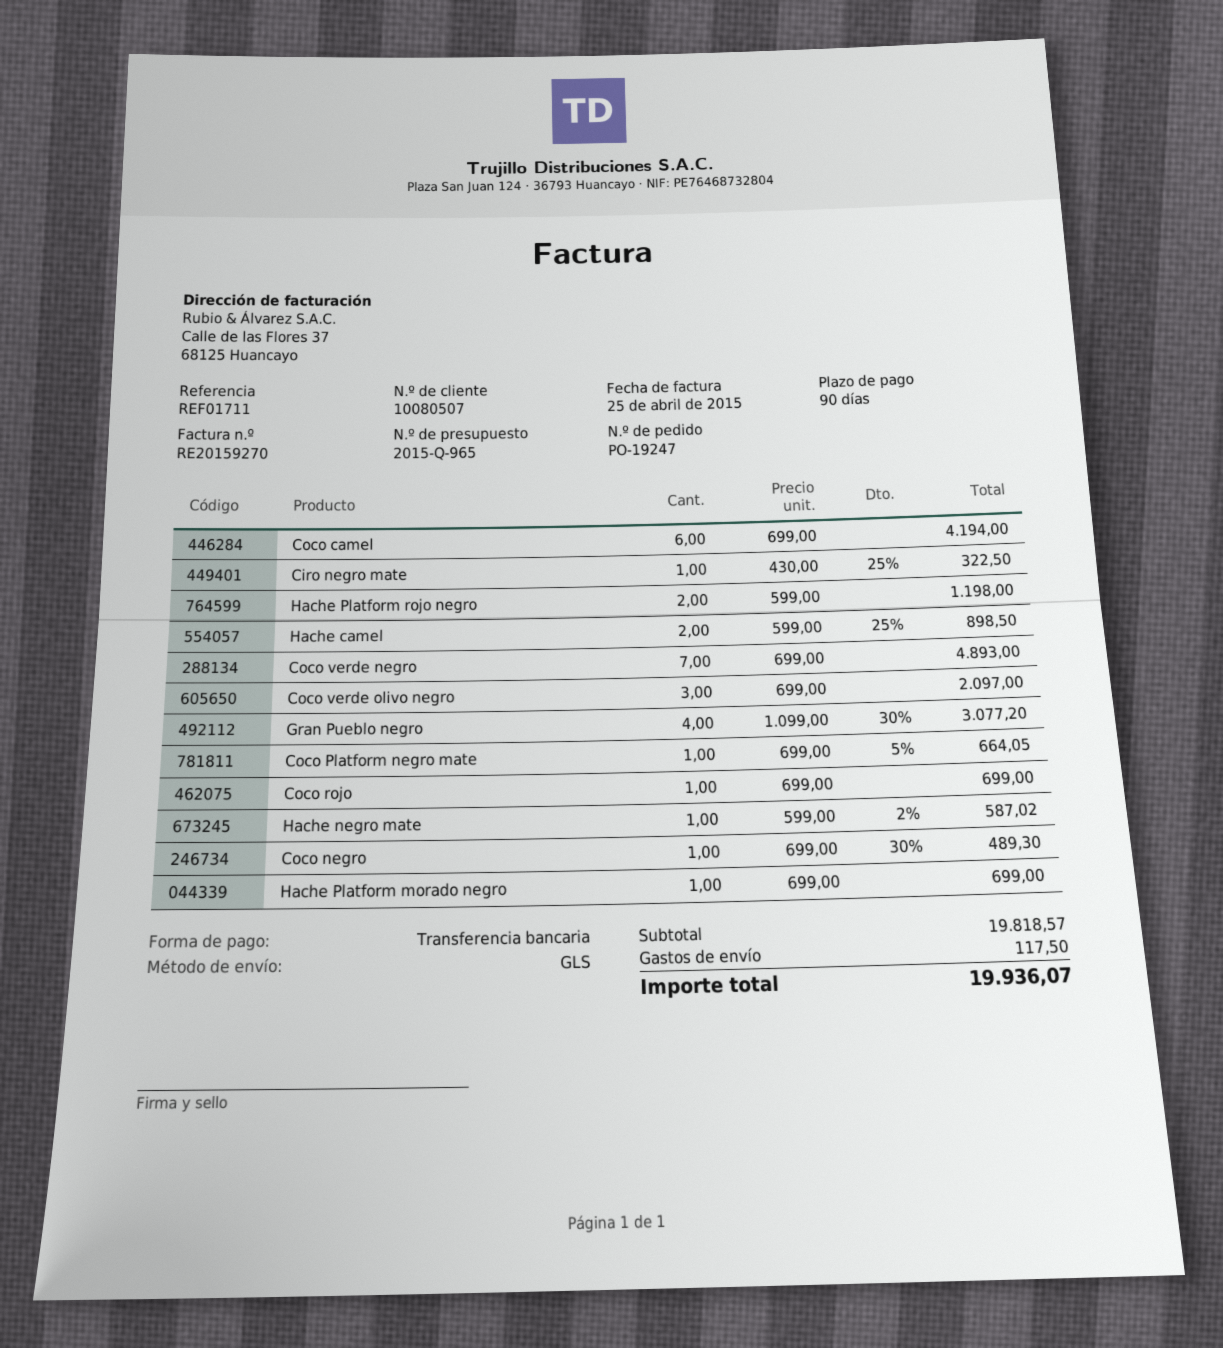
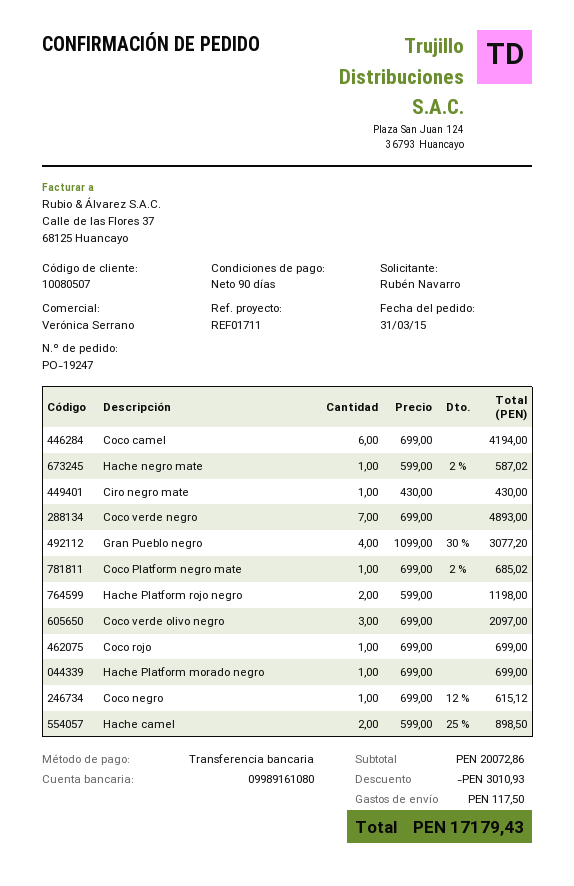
Ciro negro mate: 1 x 430.00 - 25% = 322.50 -> 1 x 430.00 = 430.00
Coco Platform negro mate: 1 x 699.00 - 5% = 664.05 -> 1 x 699.00 - 2% = 685.02
Coco negro: 1 x 699.00 - 30% = 489.30 -> 1 x 699.00 - 12% = 615.12
subtotal: 19818.57 -> 20072.86
discount: none -> 3010.93
total: 19936.07 -> 17179.43

